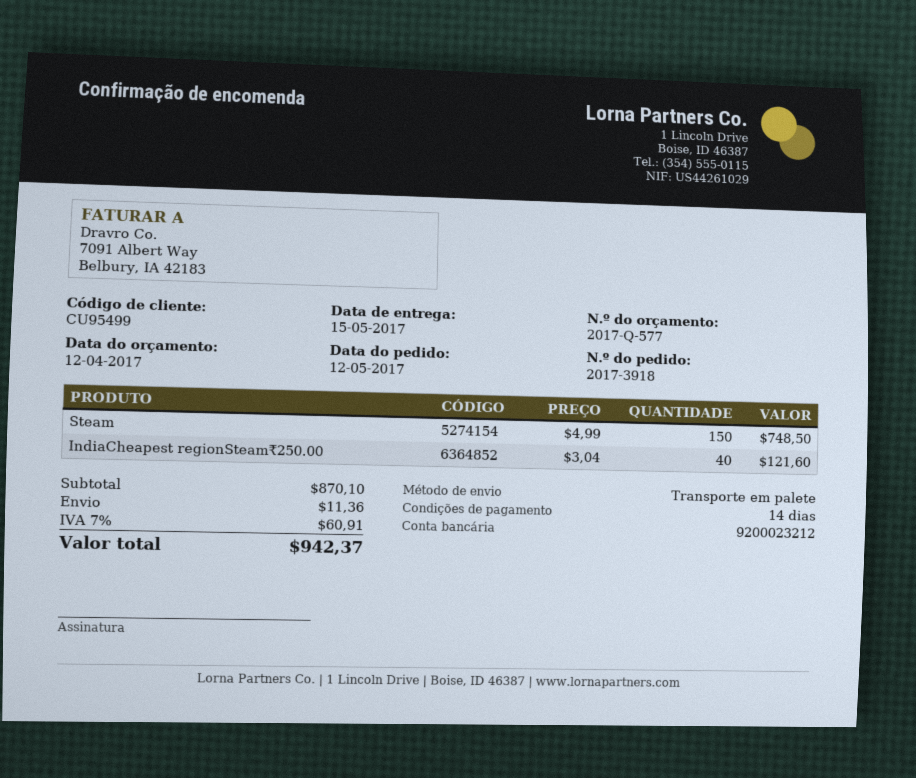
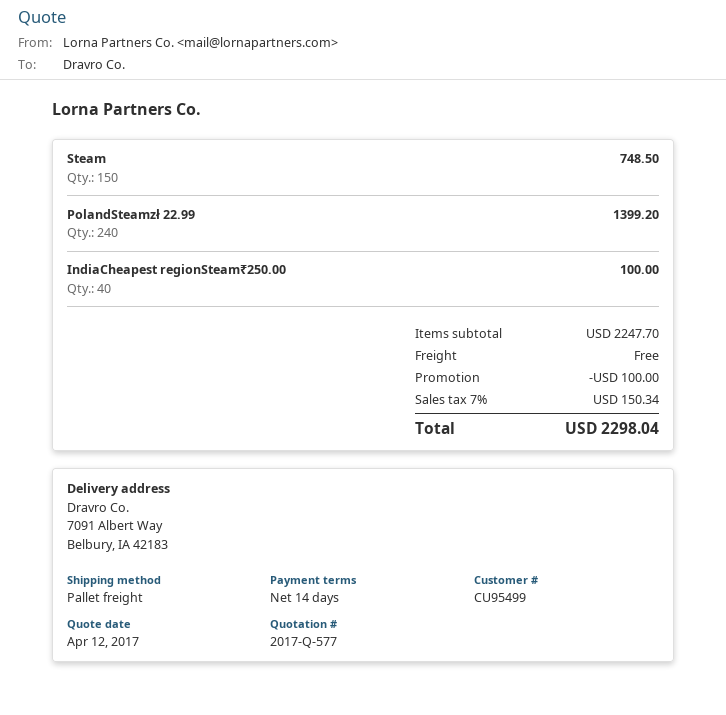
IndiaCheapest regionSteam₹250.00: 40 for 121.60 -> 40 for 100.00
PolandSteamzł 22.99: none -> 240 for 1399.20
subtotal: 870.10 -> 2247.70
discount: none -> 100.00
shipping: 11.36 -> 0.00
tax: 7% = 60.91 -> 7% = 150.34
total: 942.37 -> 2298.04

